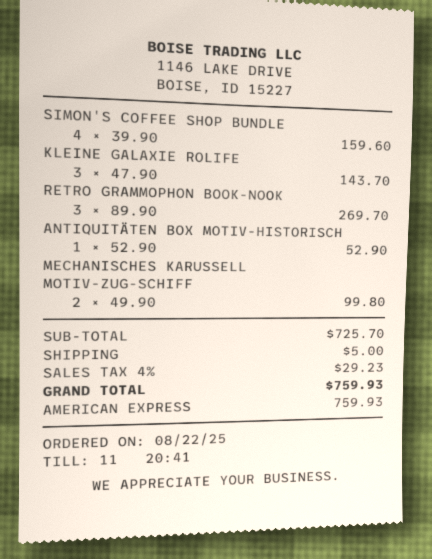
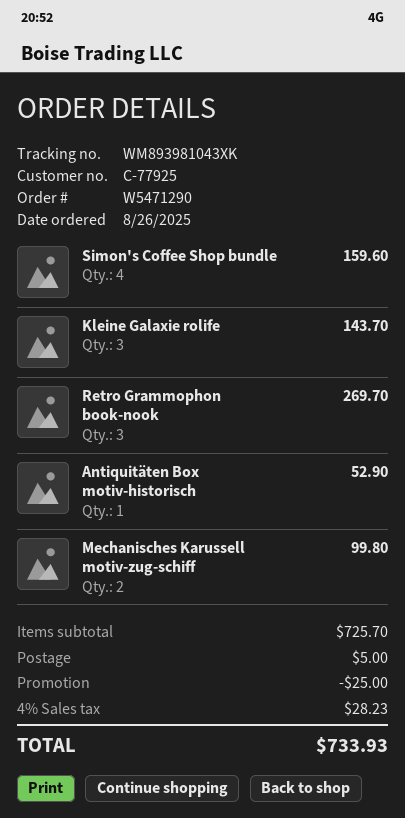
order date: 2025-08-22 -> 2025-08-26
discount: none -> 25.00
tax: 4% = 29.23 -> 4% = 28.23
total: 759.93 -> 733.93

